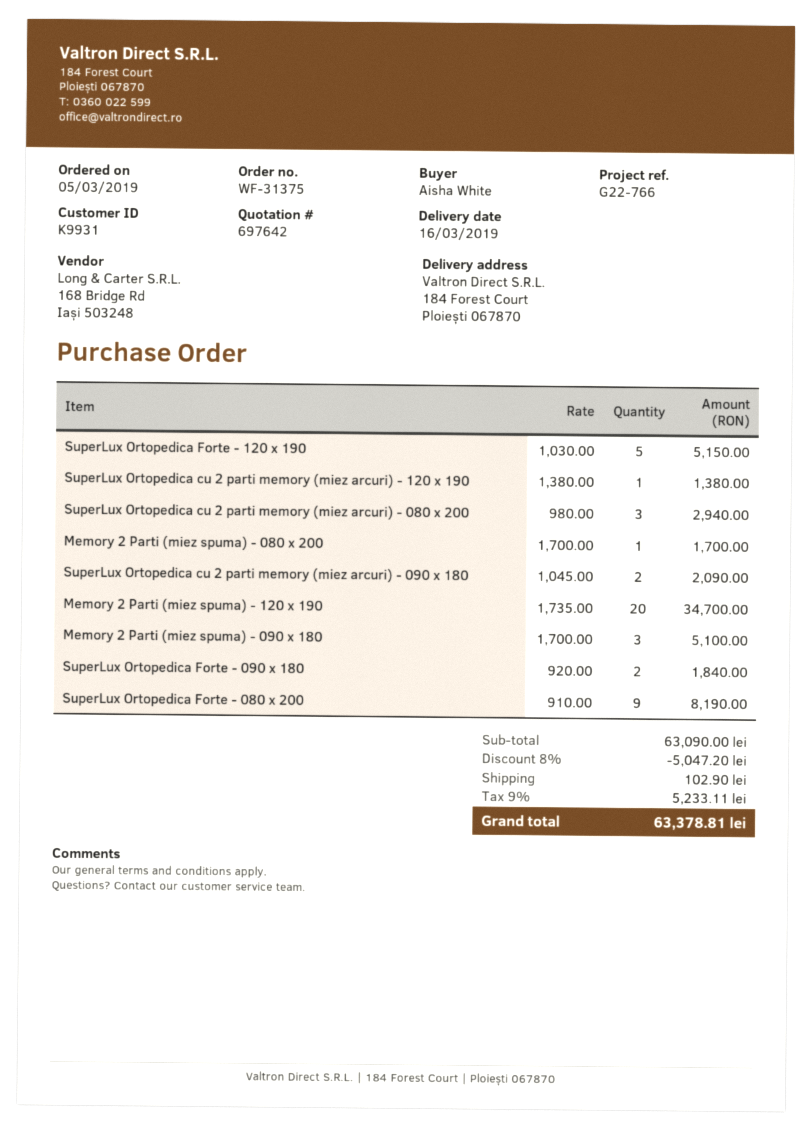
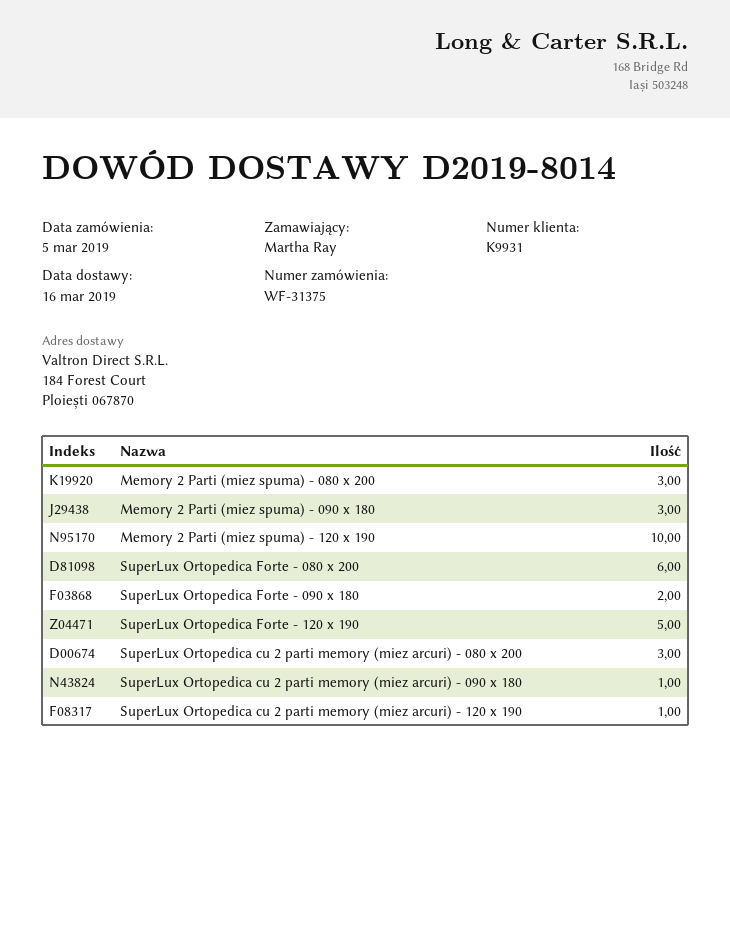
ordered by: Aisha White -> Martha Ray
Memory 2 Parti (miez spuma) - 080 x 200: 1 -> 3
SuperLux Ortopedica cu 2 parti memory (miez arcuri) - 090 x 180: 2 -> 1
Memory 2 Parti (miez spuma) - 120 x 190: 20 -> 10
SuperLux Ortopedica Forte - 080 x 200: 9 -> 6

